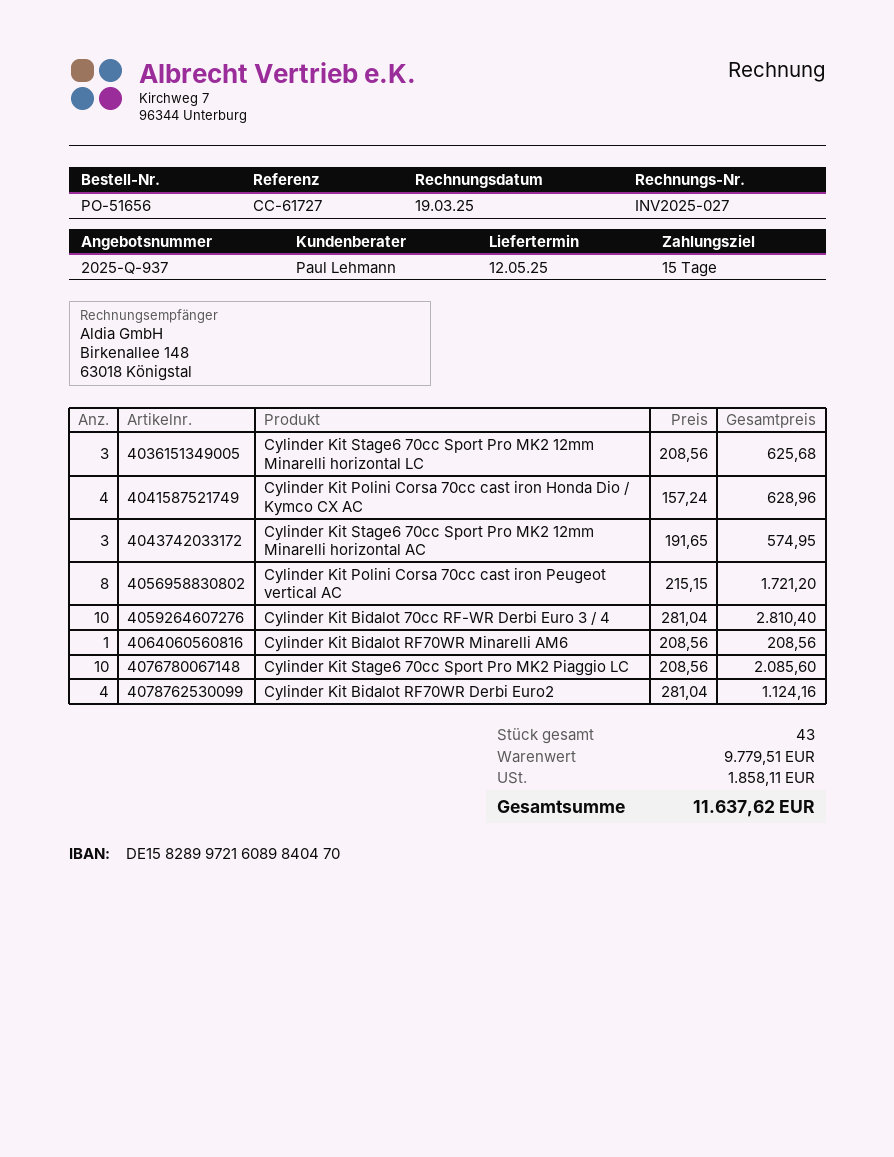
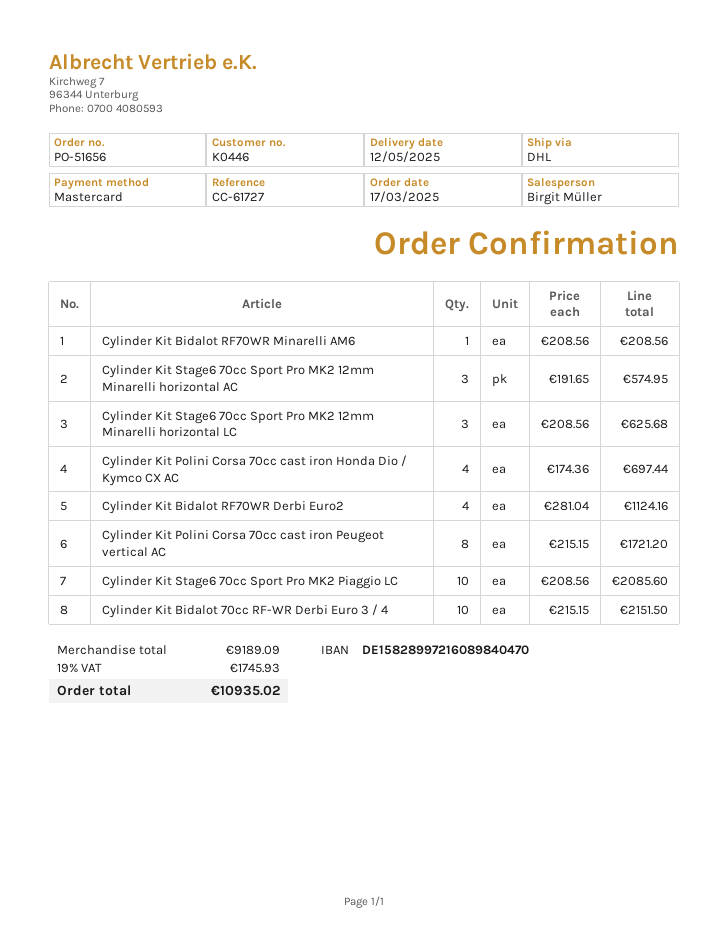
sales rep: Paul Lehmann -> Birgit Müller
Cylinder Kit Polini Corsa 70cc cast iron Honda Dio / Kymco CX AC: 4 x 157.24 = 628.96 -> 4 x 174.36 = 697.44
Cylinder Kit Bidalot 70cc RF-WR Derbi Euro 3 / 4: 10 x 281.04 = 2810.40 -> 10 x 215.15 = 2151.50
subtotal: 9779.51 -> 9189.09
tax: 1858.11 -> 1745.93
total: 11637.62 -> 10935.02

